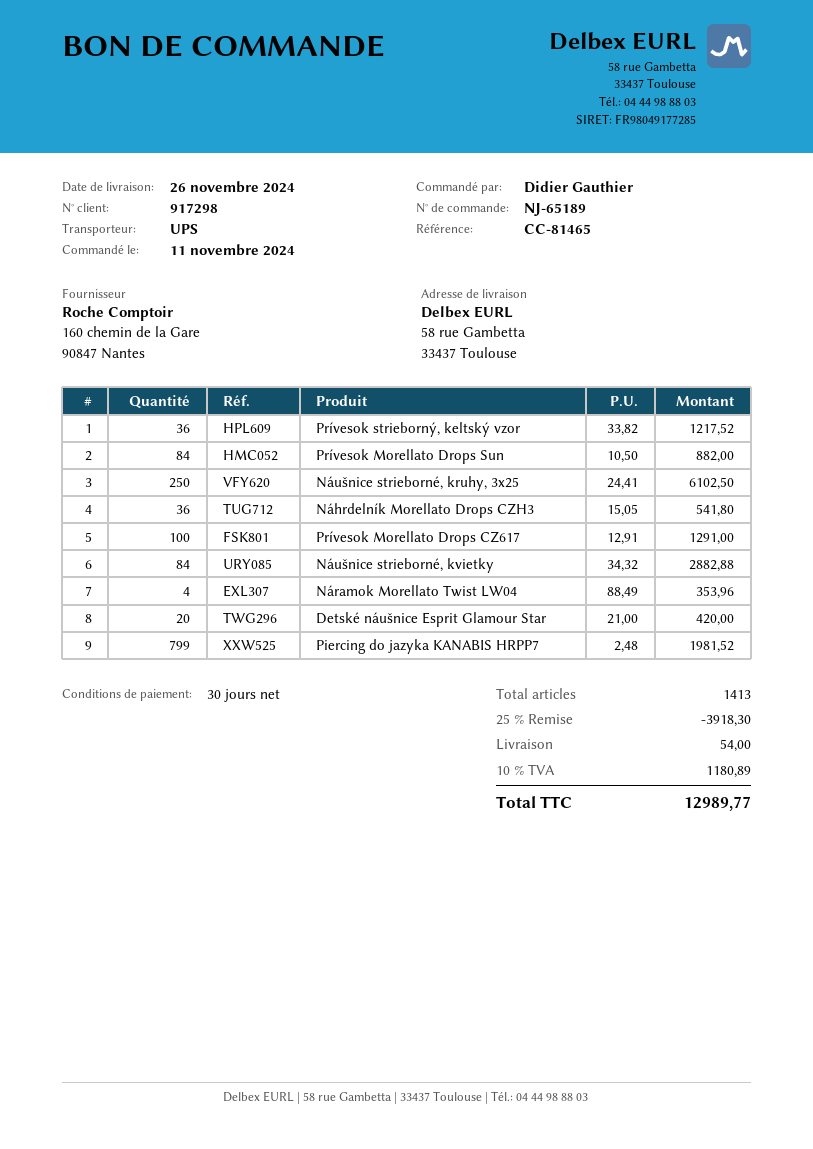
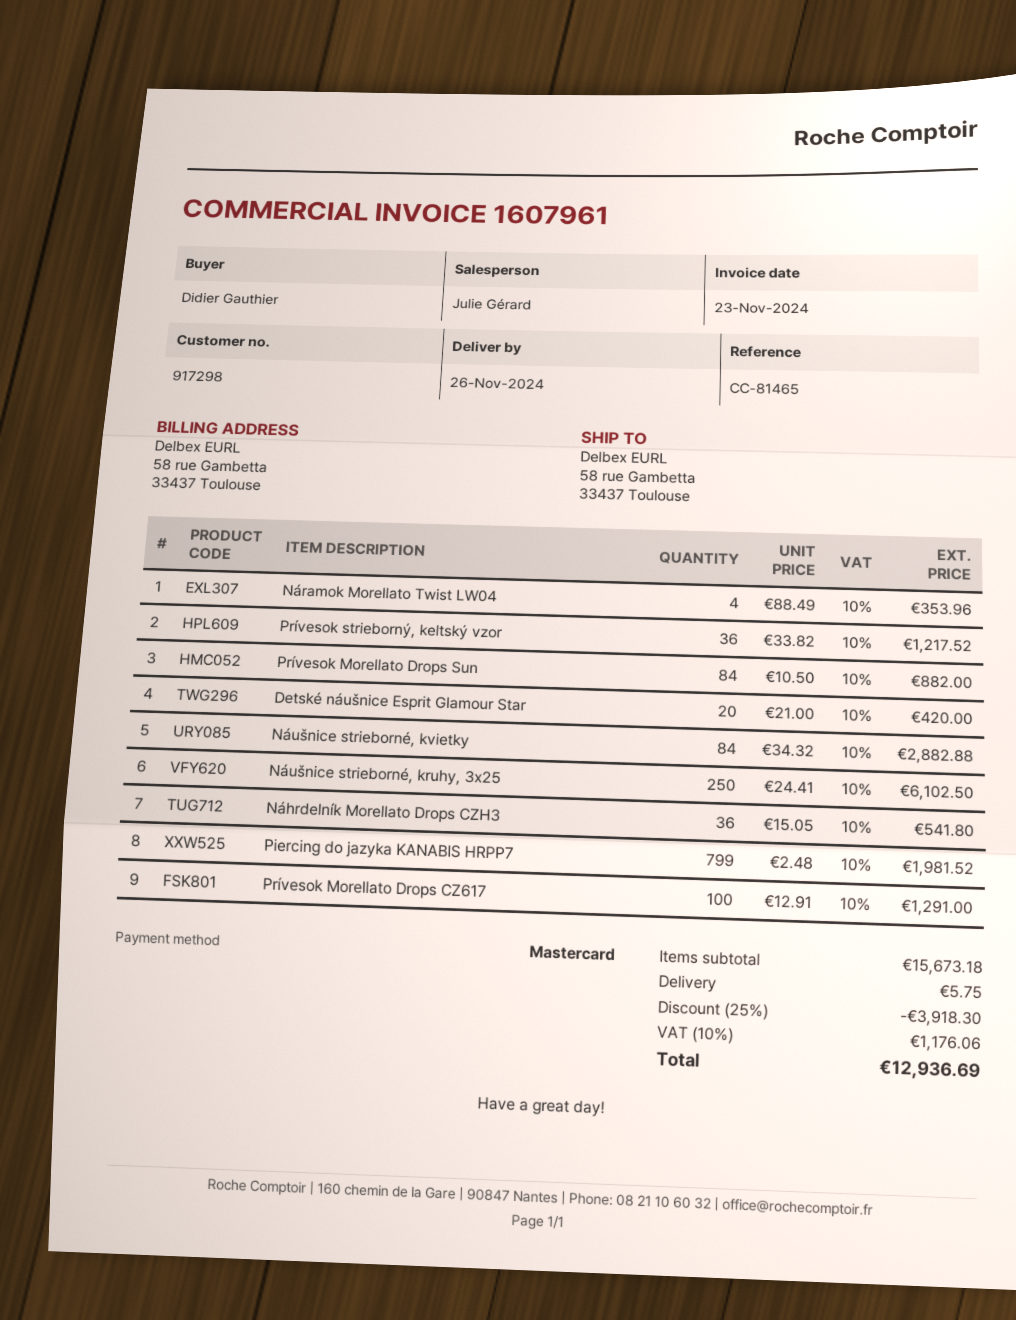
shipping: 54.00 -> 5.75
tax: 10% = 1180.89 -> 10% = 1176.06
total: 12989.77 -> 12936.69

